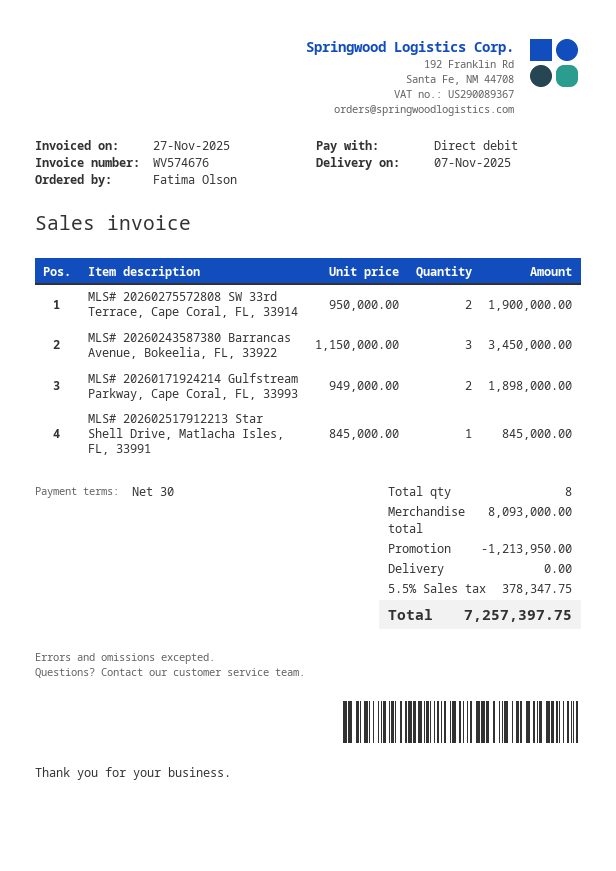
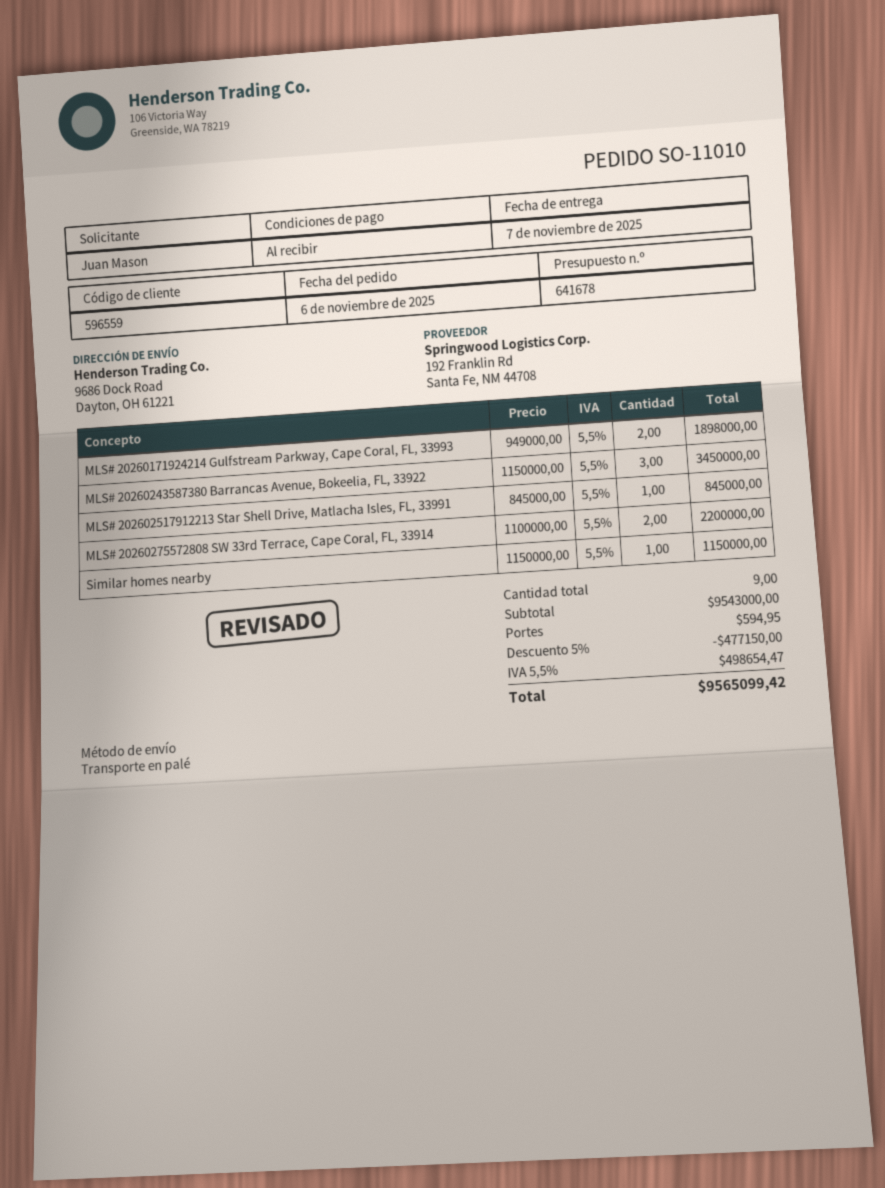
payment terms: 30 days -> on receipt
ordered by: Fatima Olson -> Juan Mason
MLS# 20260275572808 SW 33rd Terrace, Cape Coral, FL, 33914: 2 x 950000.00 = 1900000.00 -> 2 x 1100000.00 = 2200000.00
Similar homes nearby: none -> 1 x 1150000.00 = 1150000.00
total quantity: 8 -> 9
subtotal: 8093000.00 -> 9543000.00
discount: 1213950.00 -> 477150.00
shipping: 0.00 -> 594.95
tax: 5.5% = 378347.75 -> 5.5% = 498654.47
total: 7257397.75 -> 9565099.42

